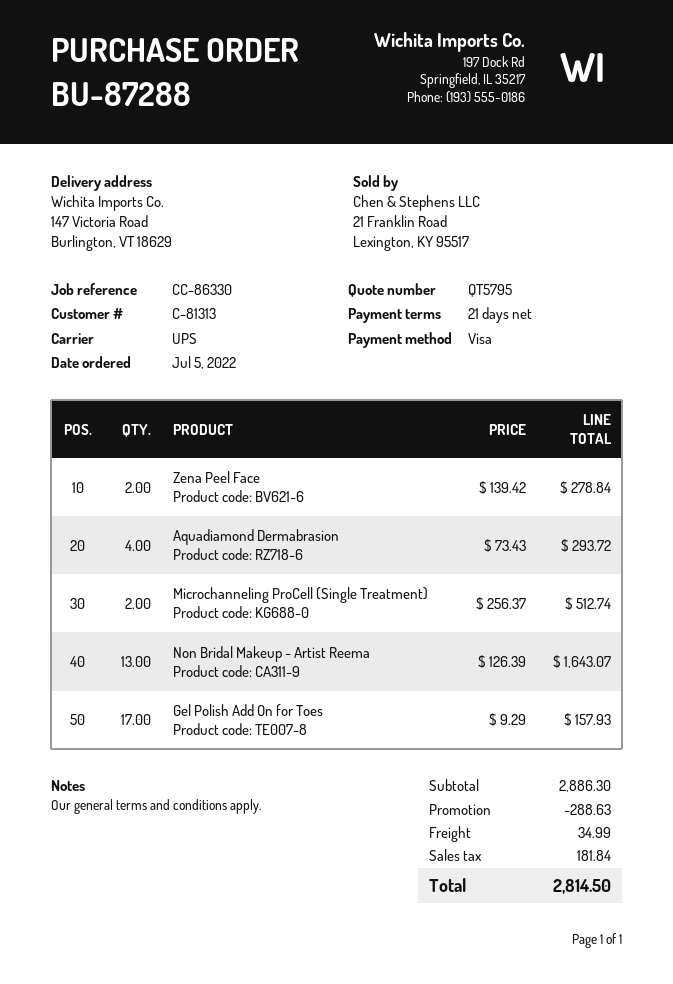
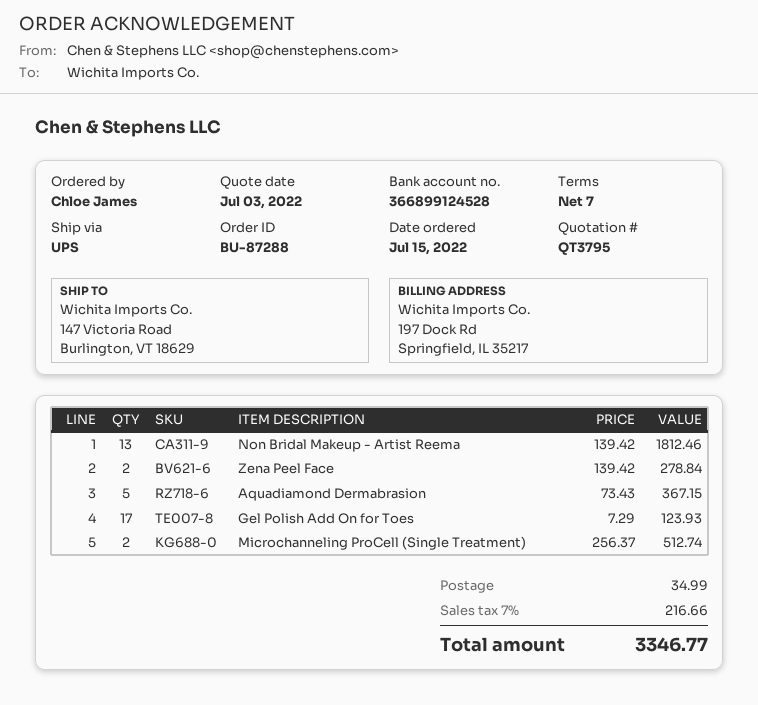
quote number: QT5795 -> QT3795
order date: 2022-07-05 -> 2022-07-15
payment terms: 21 days -> 7 days
Aquadiamond Dermabrasion: 4 x 73.43 = 293.72 -> 5 x 73.43 = 367.15
Non Bridal Makeup - Artist Reema: 13 x 126.39 = 1643.07 -> 13 x 139.42 = 1812.46
Gel Polish Add On for Toes: 17 x 9.29 = 157.93 -> 17 x 7.29 = 123.93
discount: 288.63 -> none
tax: 181.84 -> 216.66
total: 2814.50 -> 3346.77

